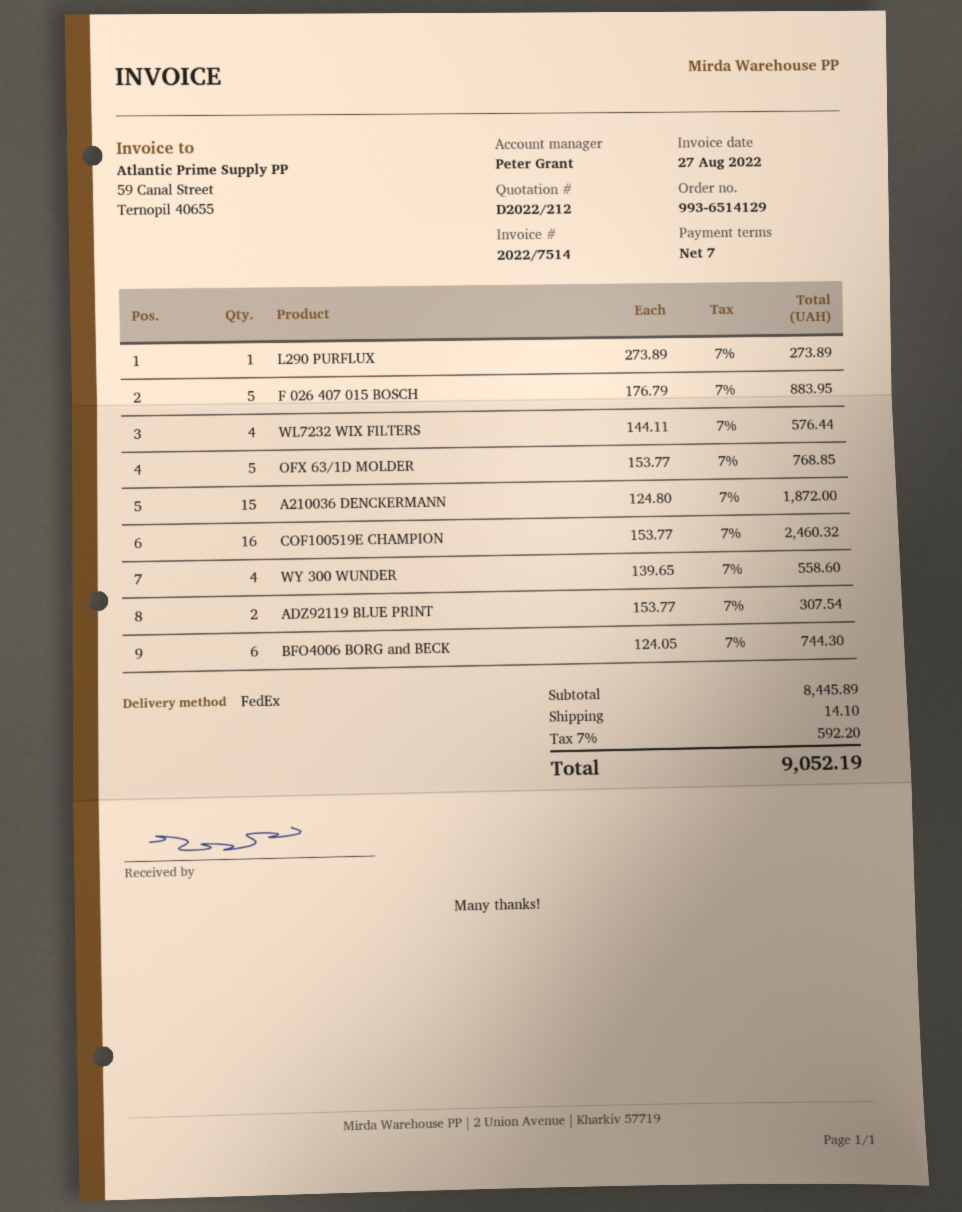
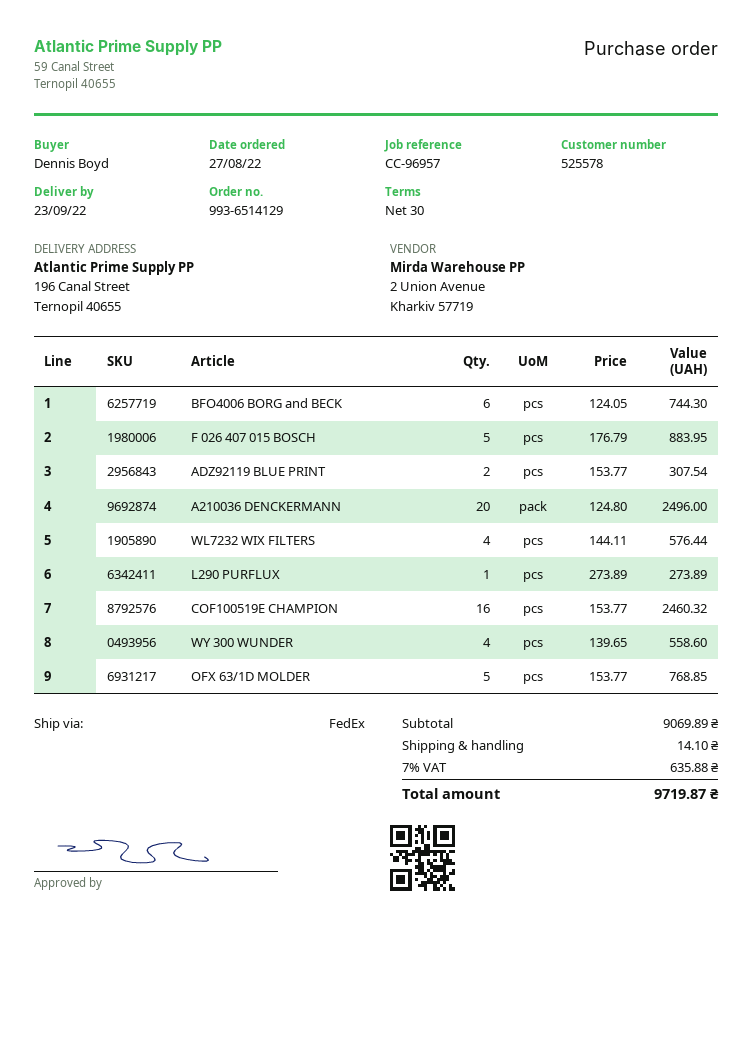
payment terms: 7 days -> 30 days
A210036 DENCKERMANN: 15 x 124.80 = 1872.00 -> 20 x 124.80 = 2496.00
subtotal: 8445.89 -> 9069.89
tax: 7% = 592.20 -> 7% = 635.88
total: 9052.19 -> 9719.87

